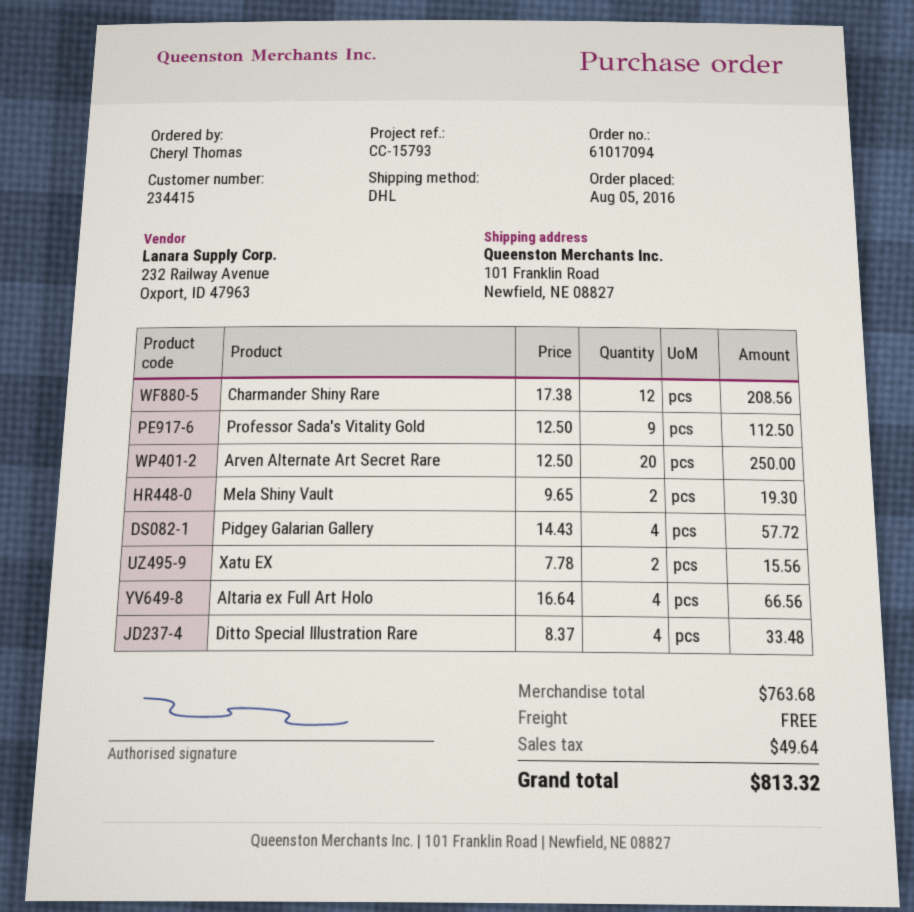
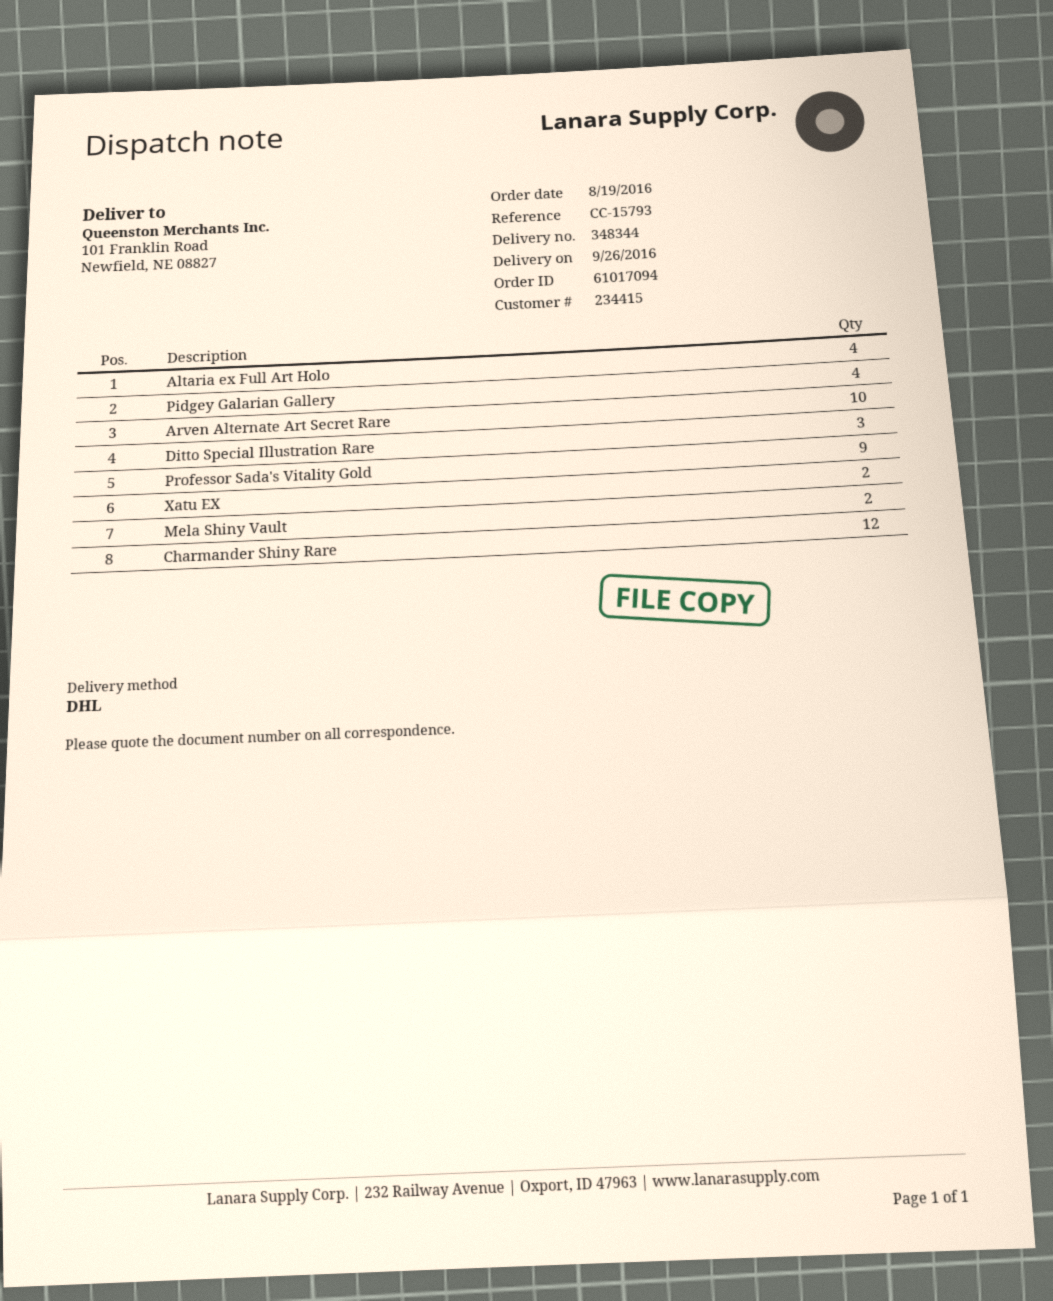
order date: 2016-08-05 -> 2016-08-19
Arven Alternate Art Secret Rare: 20 -> 10
Ditto Special Illustration Rare: 4 -> 3

